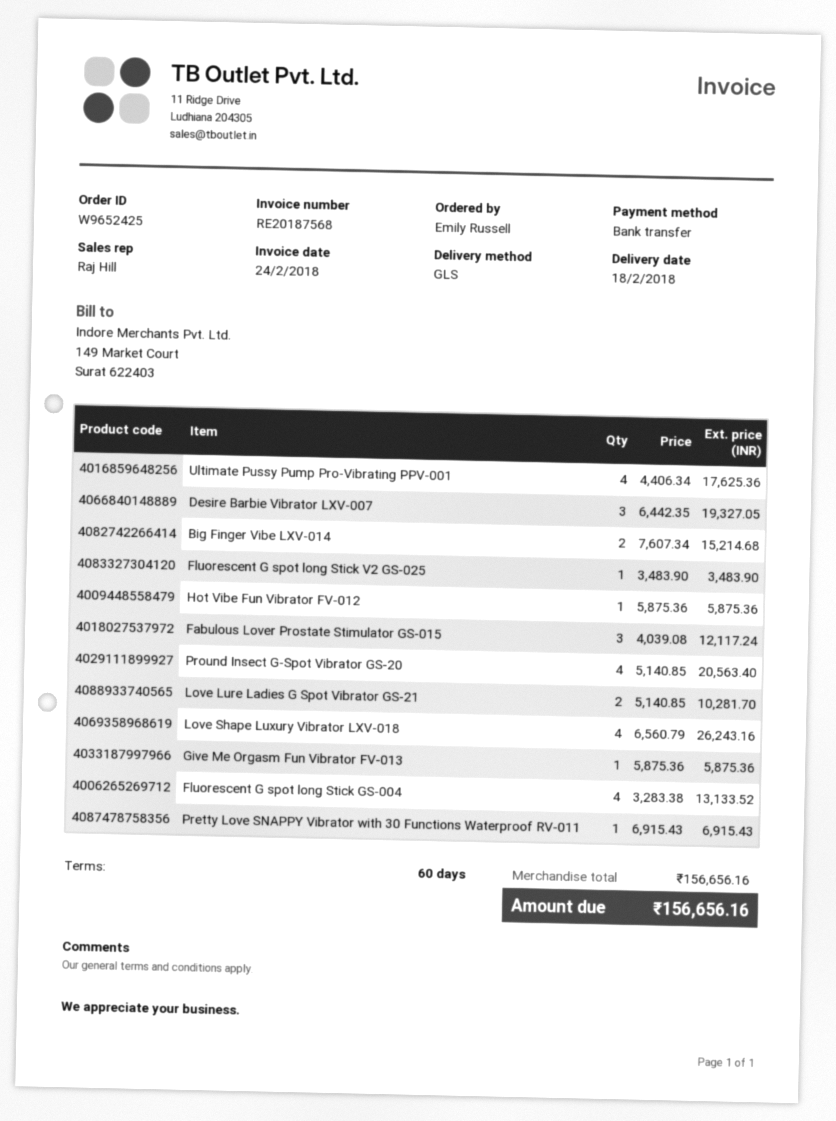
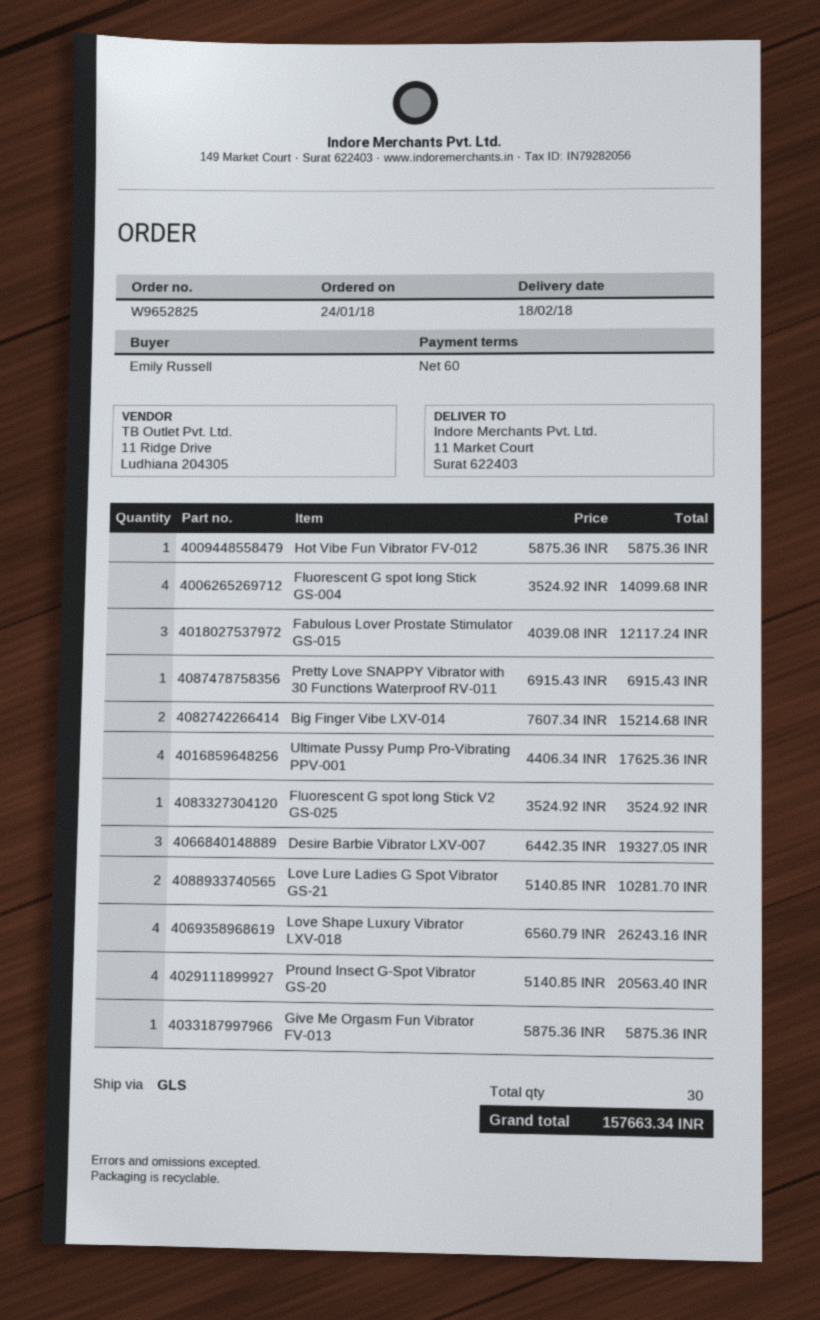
order number: W9652425 -> W9652825
Fluorescent G spot long Stick V2 GS-025: 1 x 3483.90 = 3483.90 -> 1 x 3524.92 = 3524.92
Fluorescent G spot long Stick GS-004: 4 x 3283.38 = 13133.52 -> 4 x 3524.92 = 14099.68
total: 156656.16 -> 157663.34

